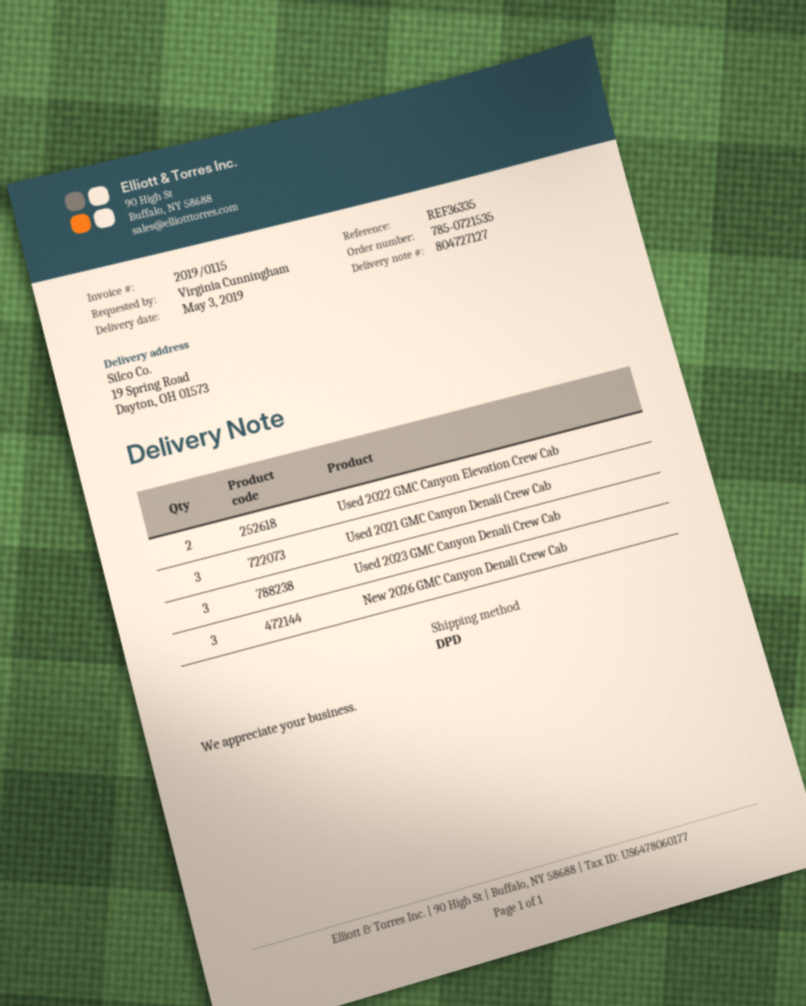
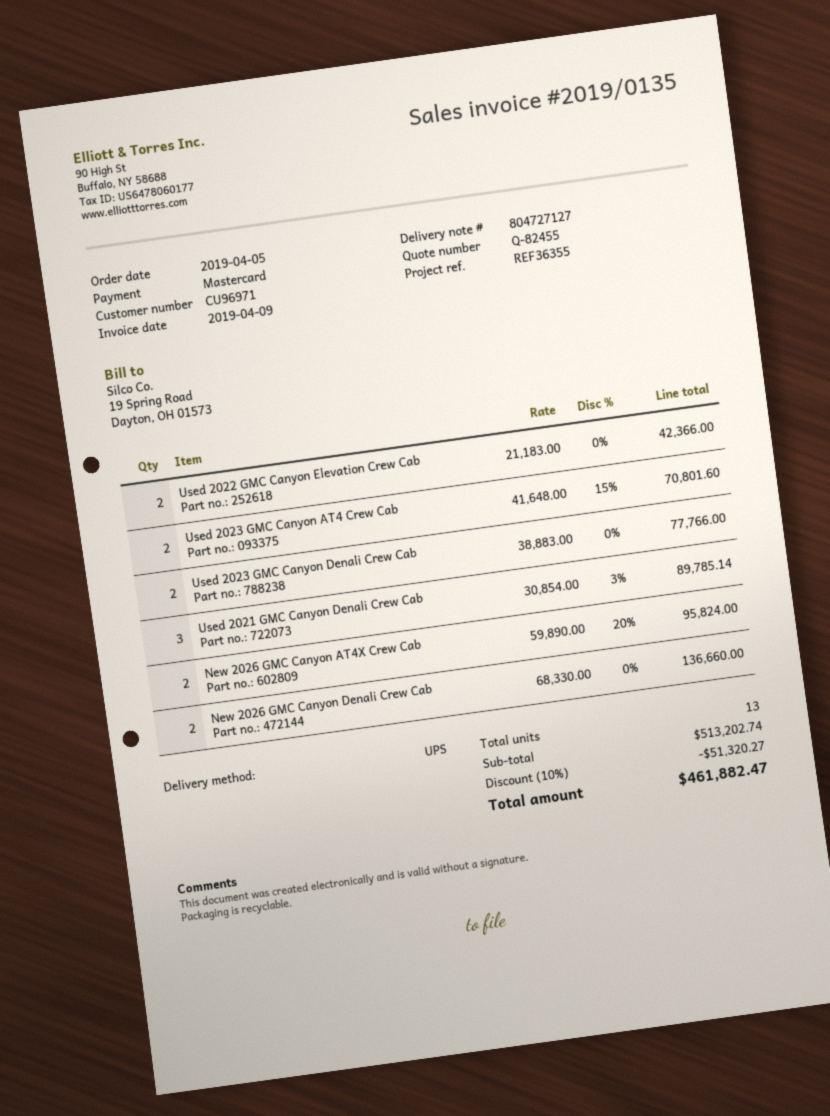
invoice number: 2019/0115 -> 2019/0135
reference: REF36335 -> REF36355
shipping method: DPD -> UPS
Used 2023 GMC Canyon Denali Crew Cab: 3 -> 2
New 2026 GMC Canyon Denali Crew Cab: 3 -> 2
Used 2023 GMC Canyon AT4 Crew Cab: none -> 2
New 2026 GMC Canyon AT4X Crew Cab: none -> 2

